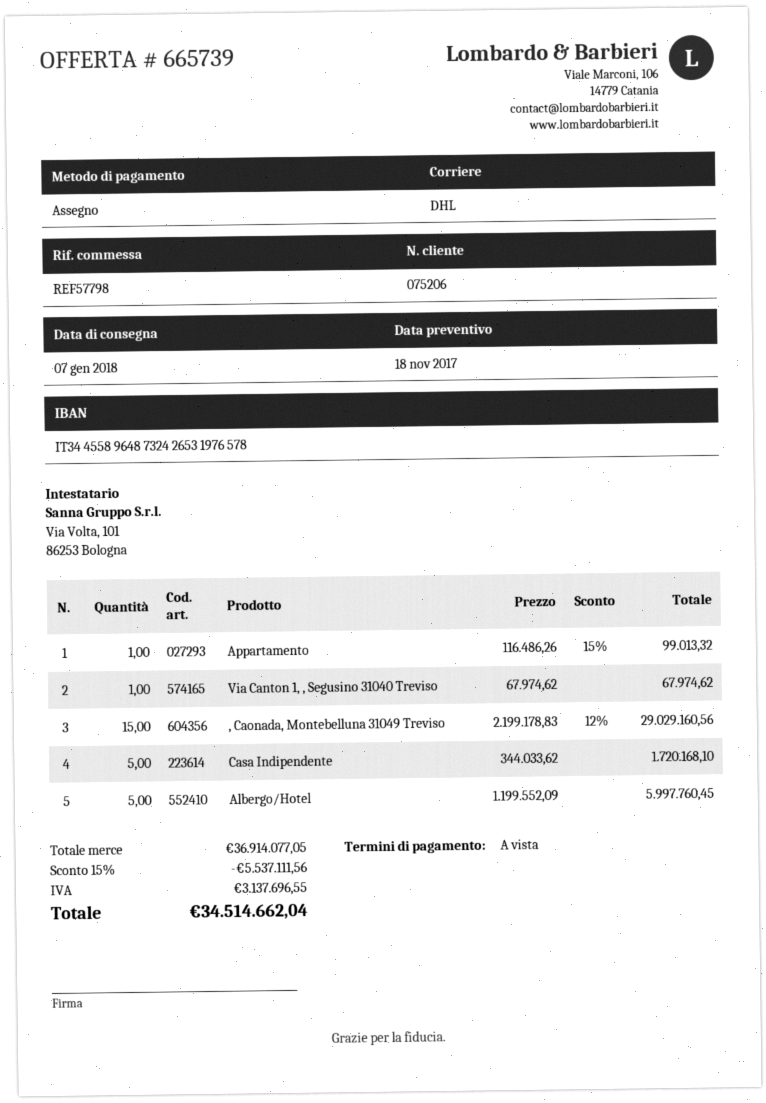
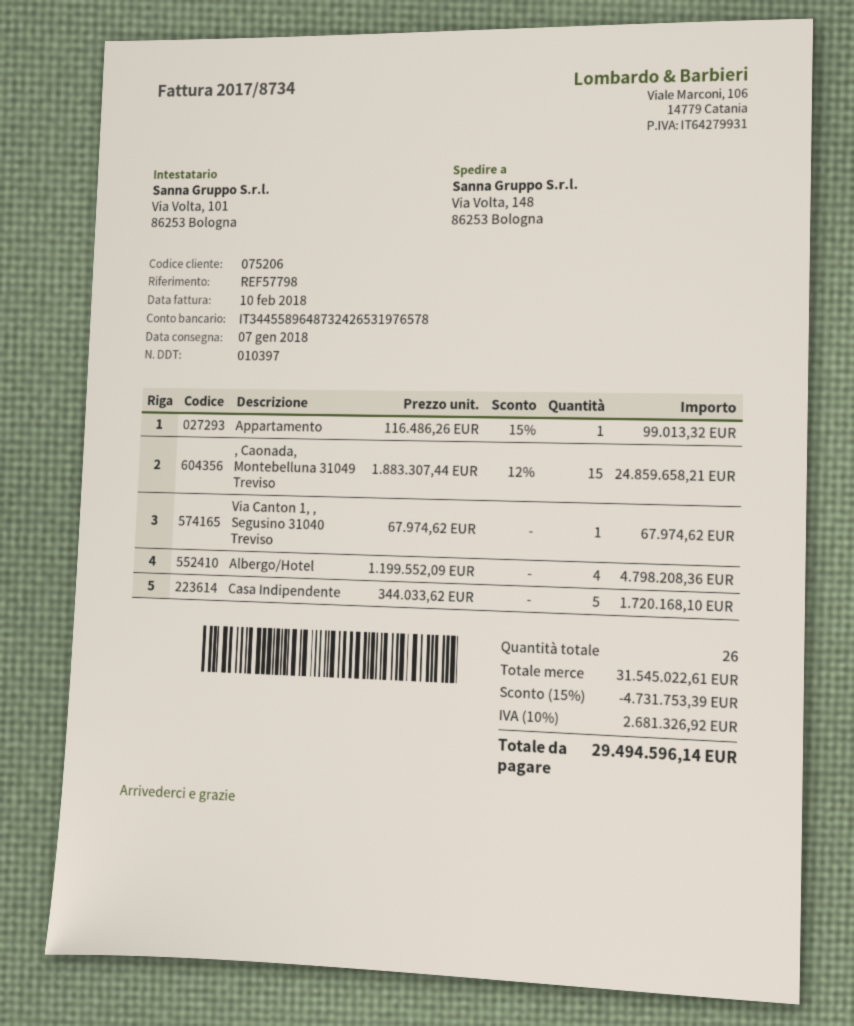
, Caonada, Montebelluna 31049 Treviso: 15 x 2199178.83 - 12% = 29029160.56 -> 15 x 1883307.44 - 12% = 24859658.21
Albergo/Hotel: 5 x 1199552.09 = 5997760.45 -> 4 x 1199552.09 = 4798208.36
subtotal: 36914077.05 -> 31545022.61
discount: 15% = 5537111.56 -> 15% = 4731753.39
tax: 3137696.55 -> 2681326.92
total: 34514662.04 -> 29494596.14

